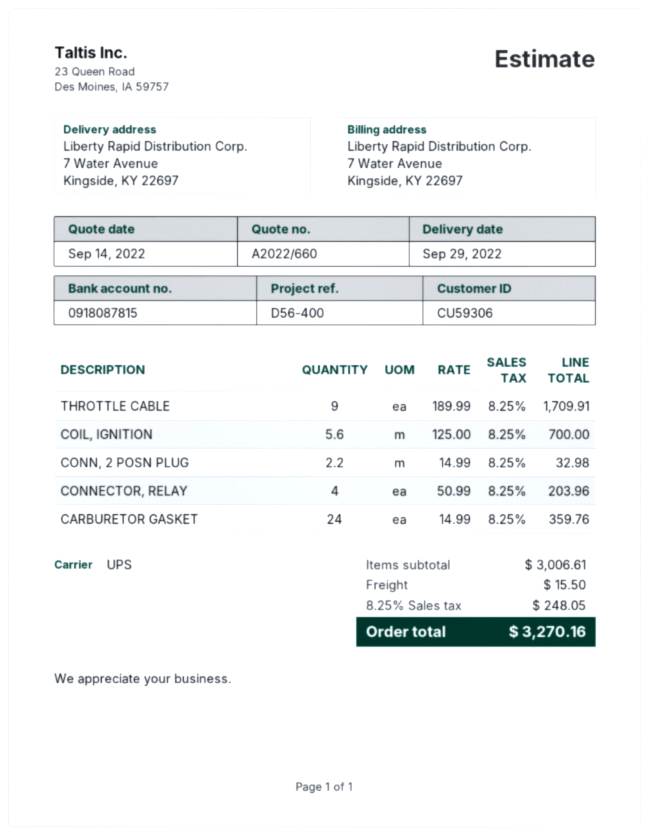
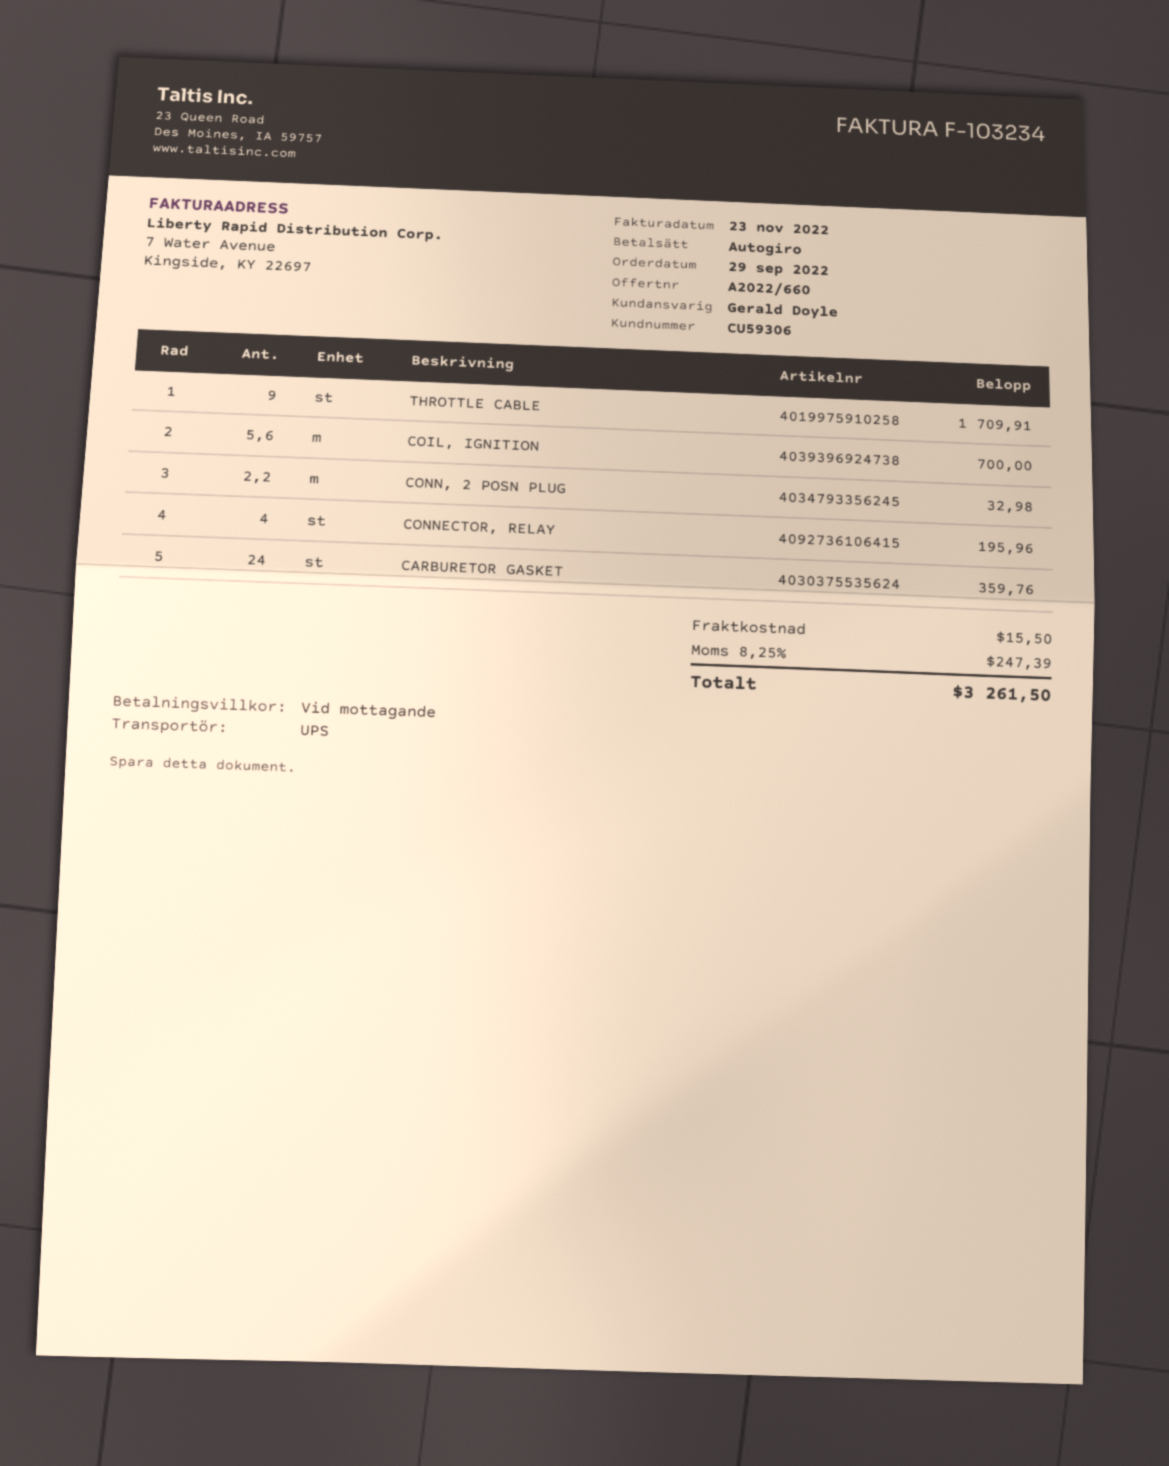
CONNECTOR, RELAY: 4 for 203.96 -> 4 for 195.96
tax: 8.25% = 248.05 -> 8.25% = 247.39
total: 3270.16 -> 3261.50

